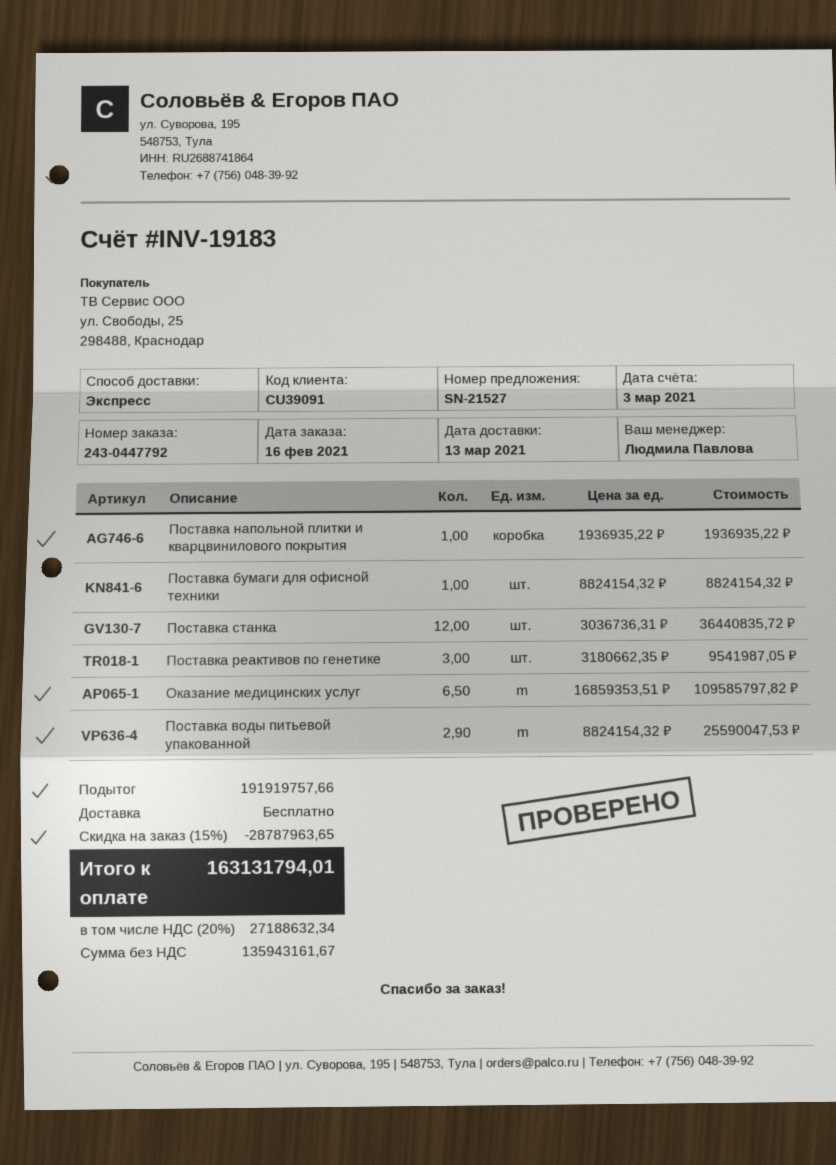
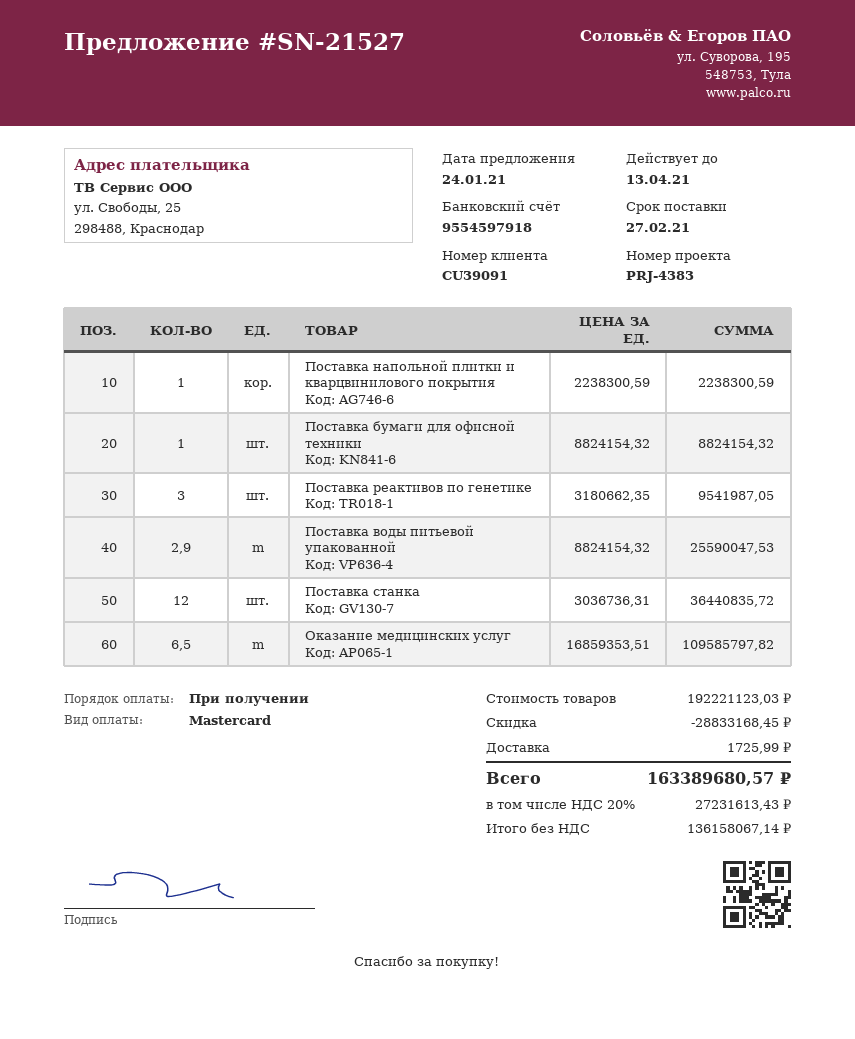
delivery date: 2021-03-13 -> 2021-02-27
Поставка напольной плитки и кварцвинилового покрытия: 1 x 1936935.22 = 1936935.22 -> 1 x 2238300.59 = 2238300.59
subtotal: 191919757.66 -> 192221123.03
discount: 28787963.65 -> 28833168.45
shipping: 0.00 -> 1725.99
net: 135943161.67 -> 136158067.14
tax: 20% = 27188632.34 -> 20% = 27231613.43
total: 163131794.01 -> 163389680.57

